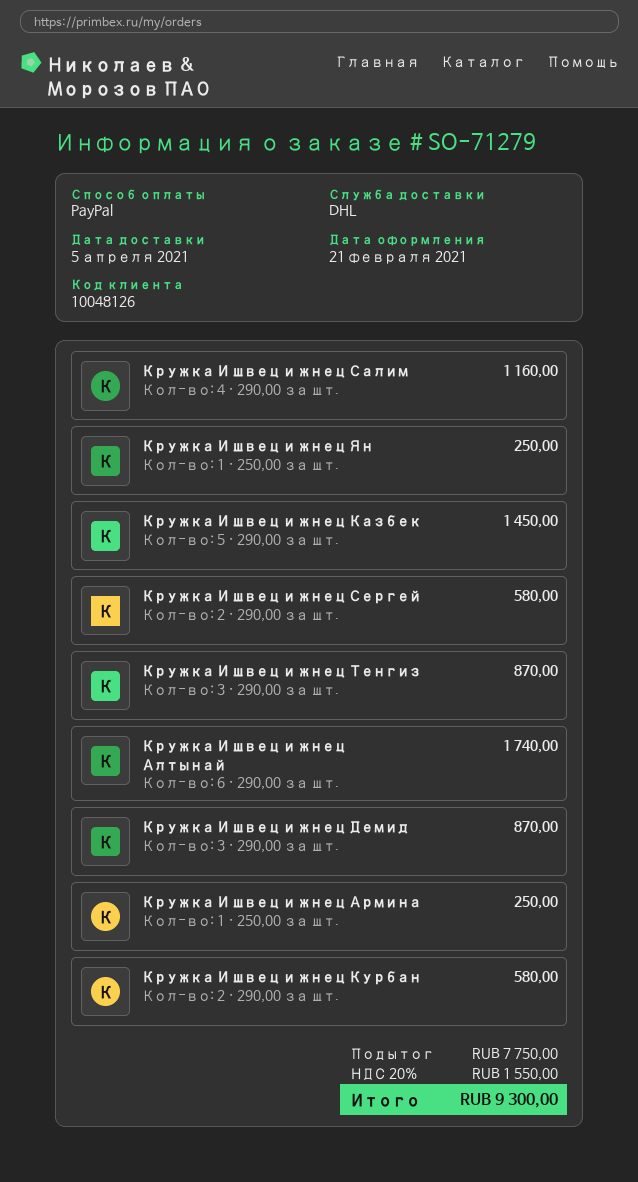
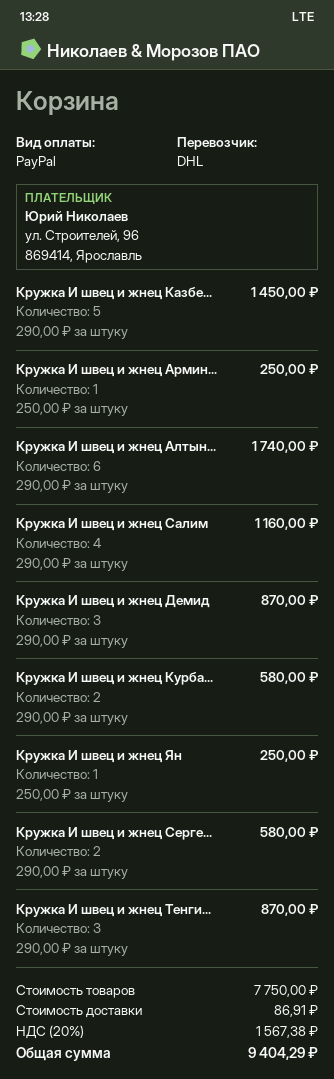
shipping: none -> 86.91
tax: 20% = 1550.00 -> 20% = 1567.38
total: 9300.00 -> 9404.29

